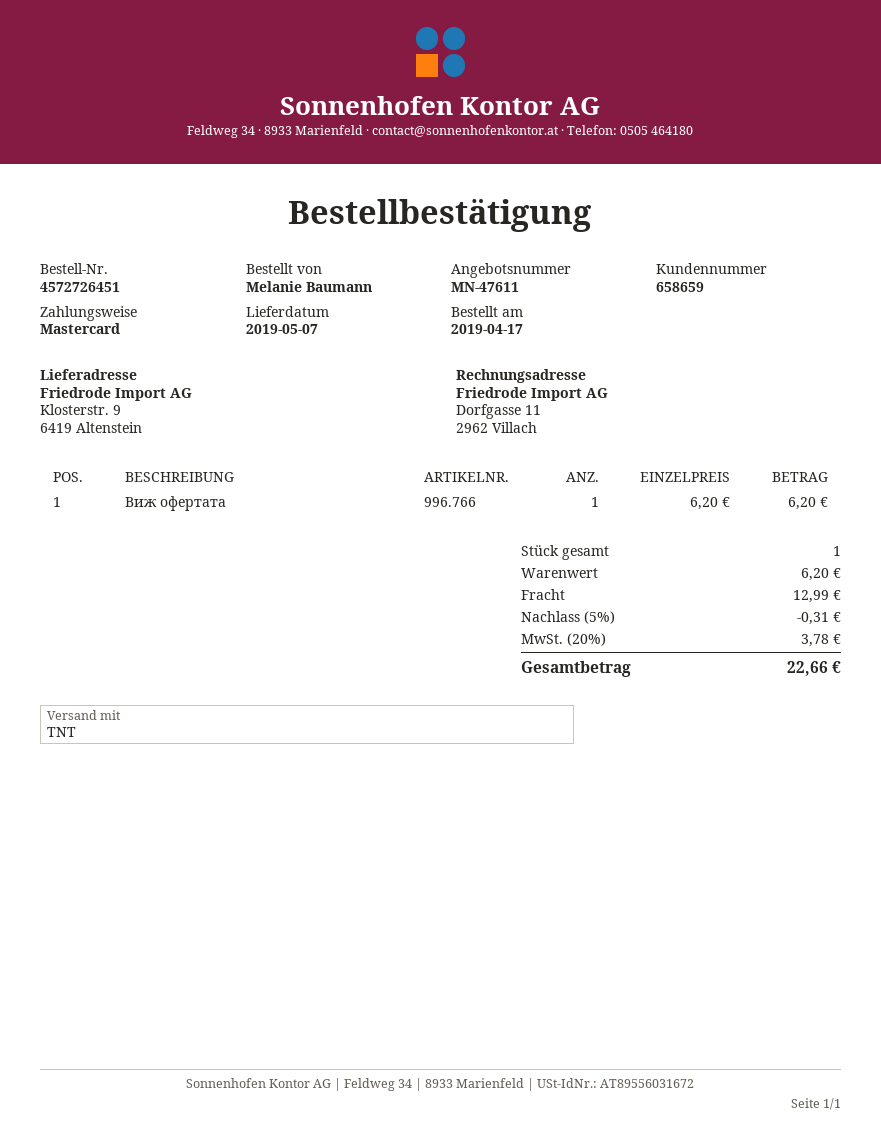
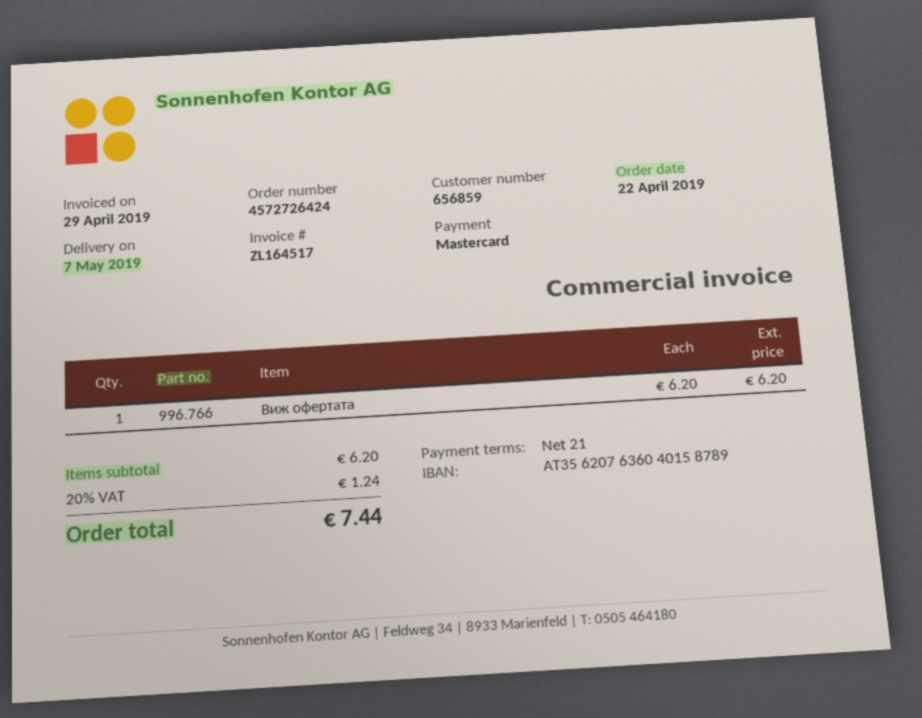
order number: 4572726451 -> 4572726424
order date: 2019-04-17 -> 2019-04-22
customer number: 658659 -> 656859
discount: 5% = 0.31 -> none
shipping: 12.99 -> none
tax: 20% = 3.78 -> 20% = 1.24
total: 22.66 -> 7.44

